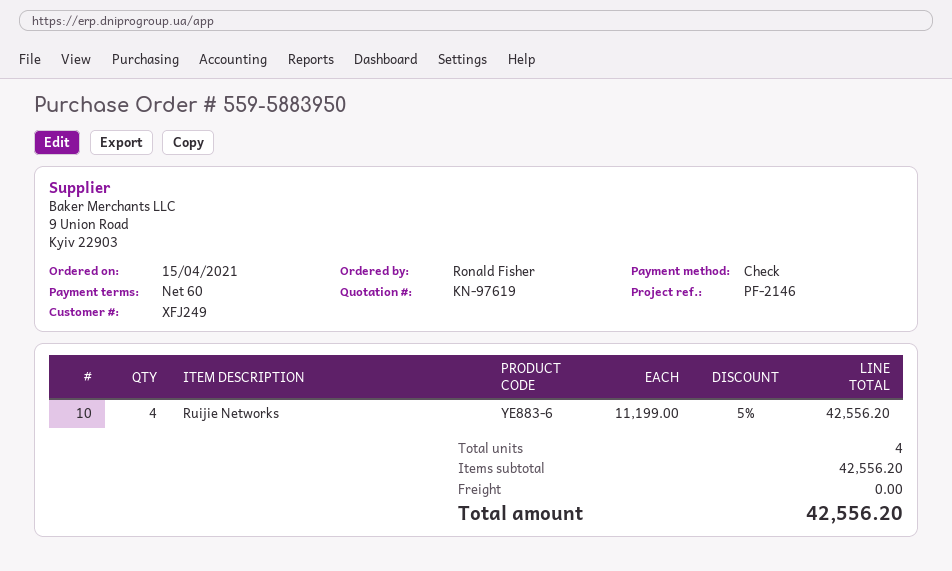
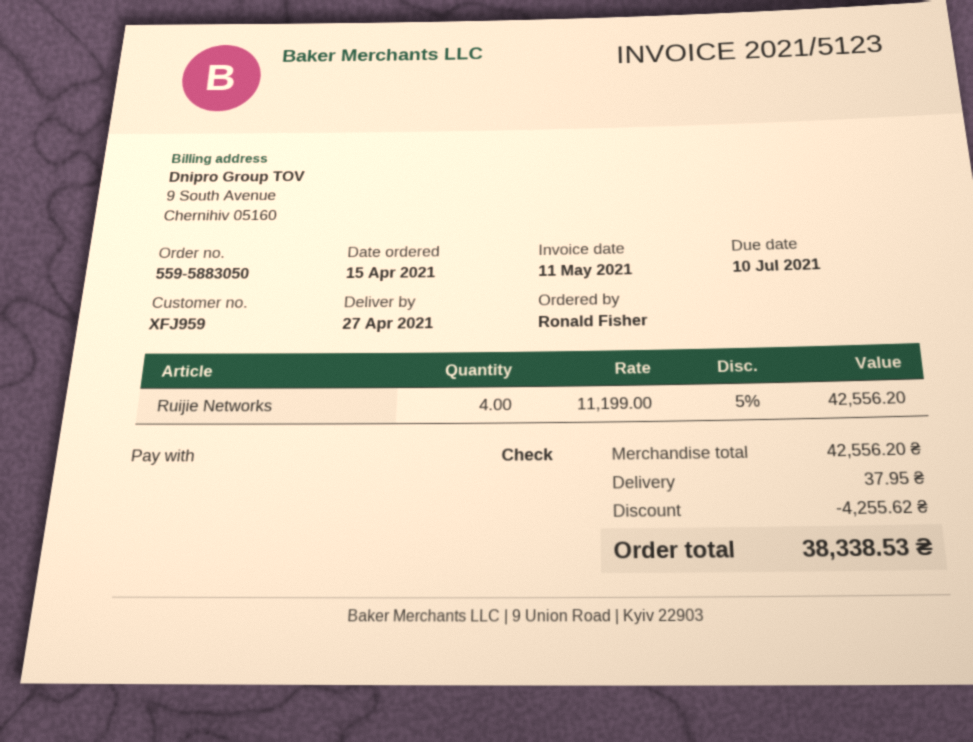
order number: 559-5883950 -> 559-5883050
customer number: XFJ249 -> XFJ959
discount: none -> 4255.62
shipping: 0.00 -> 37.95
total: 42556.20 -> 38338.53

